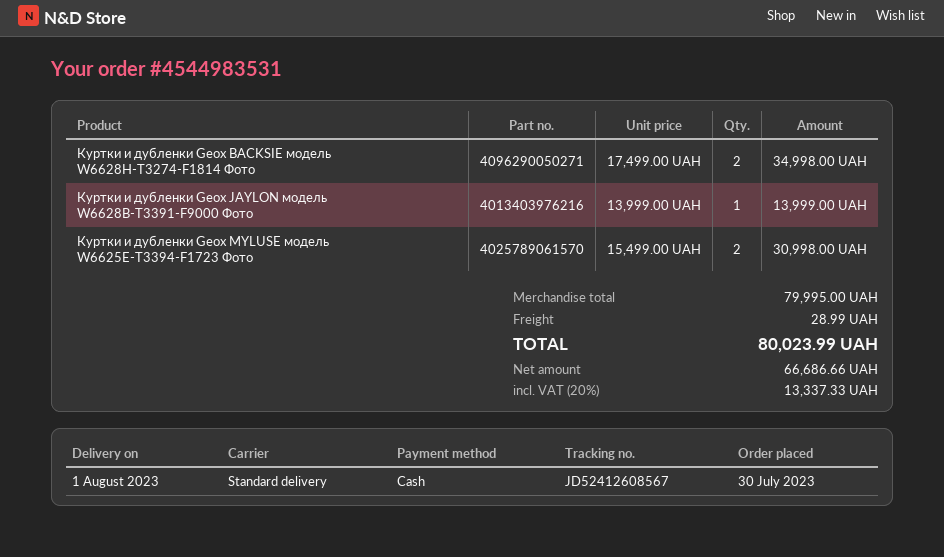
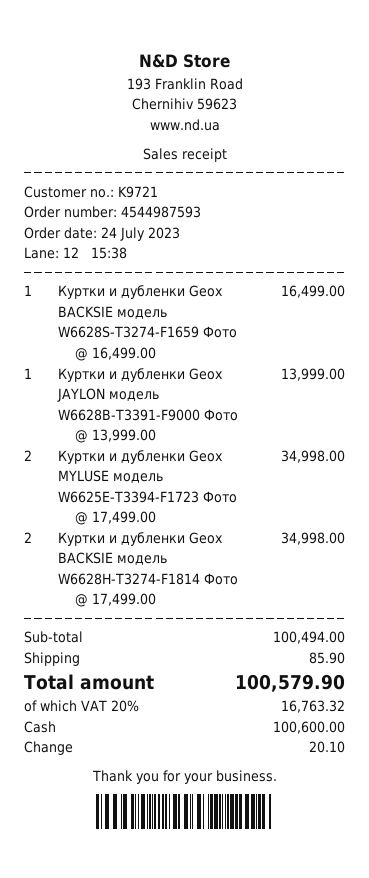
order number: 4544983531 -> 4544987593
order date: 2023-07-30 -> 2023-07-24
Куртки и дубленки Geox MYLUSE модель W6625E-T3394-F1723 Фото: 2 x 15499.00 = 30998.00 -> 2 x 17499.00 = 34998.00
Куртки и дубленки Geox BACKSIE модель W6628S-T3274-F1659 Фото: none -> 1 x 16499.00 = 16499.00
subtotal: 79995.00 -> 100494.00
shipping: 28.99 -> 85.90
tax: 20% = 13337.33 -> 20% = 16763.32
total: 80023.99 -> 100579.90

